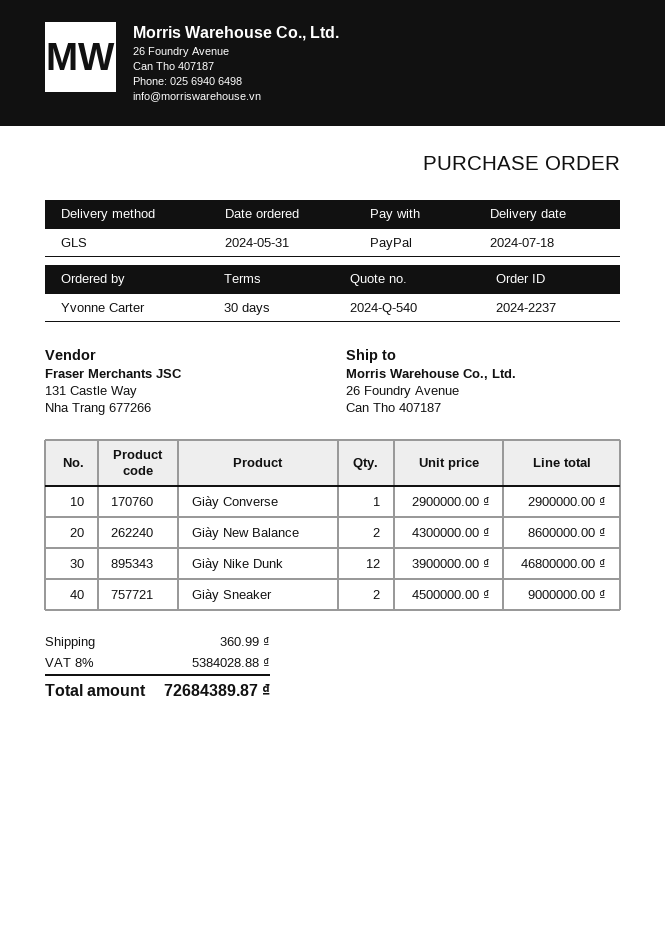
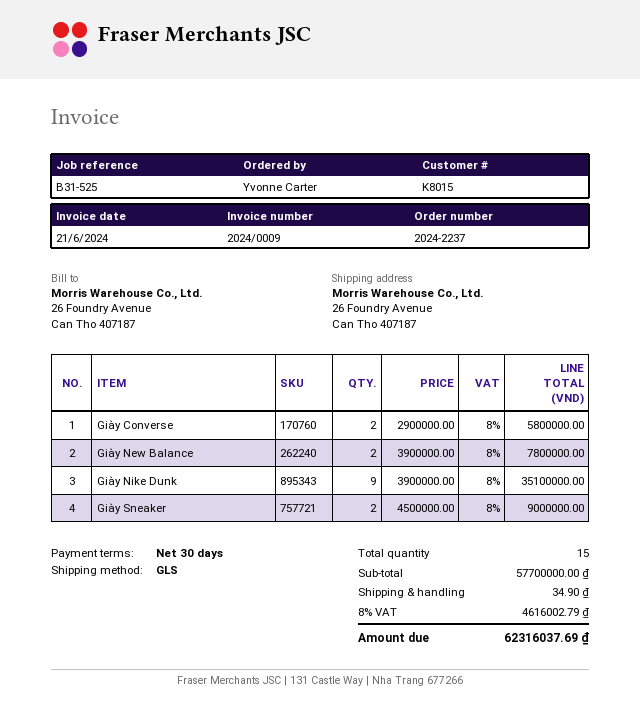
Giày Converse: 1 x 2900000.00 = 2900000.00 -> 2 x 2900000.00 = 5800000.00
Giày New Balance: 2 x 4300000.00 = 8600000.00 -> 2 x 3900000.00 = 7800000.00
Giày Nike Dunk: 12 x 3900000.00 = 46800000.00 -> 9 x 3900000.00 = 35100000.00
shipping: 360.99 -> 34.90
tax: 8% = 5384028.88 -> 8% = 4616002.79
total: 72684389.87 -> 62316037.69

